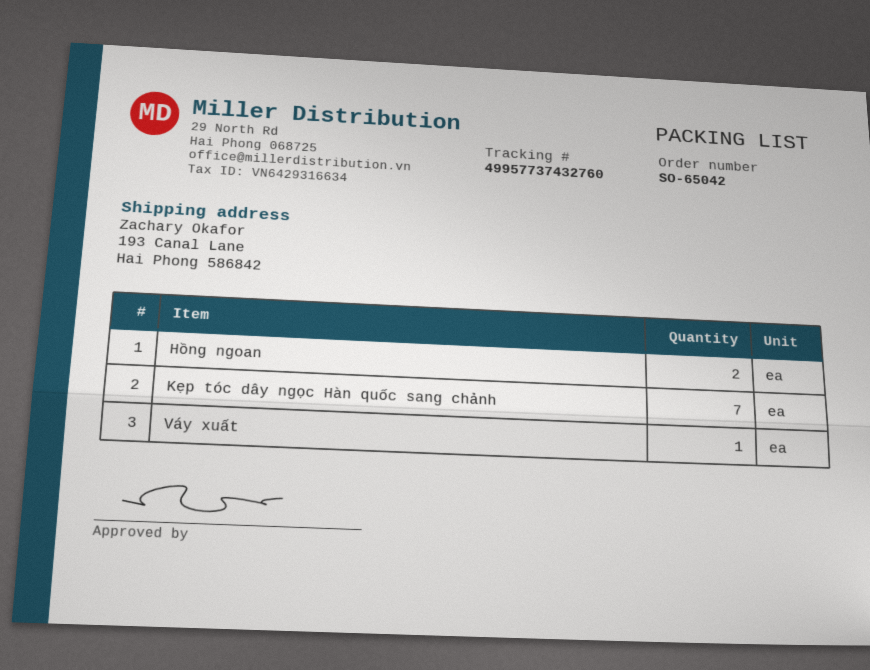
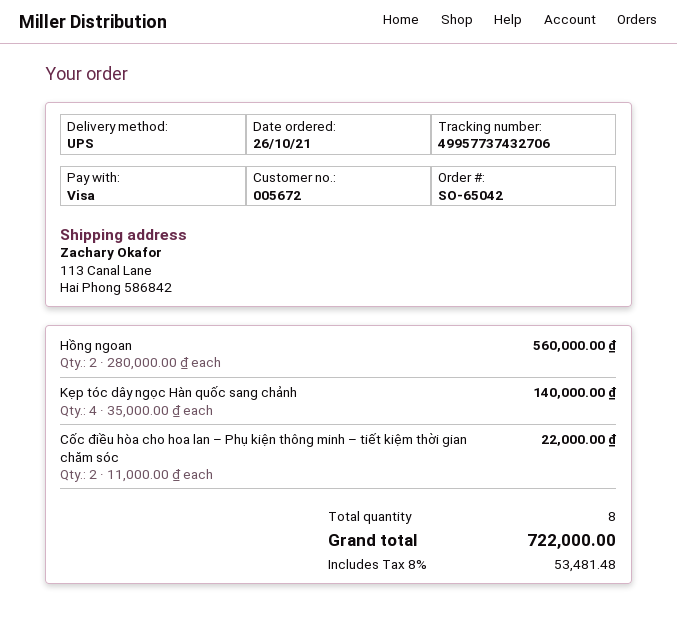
tracking number: 49957737432760 -> 49957737432706
ship to: 193 Canal Lane, Hai Phong 586842 -> 113 Canal Lane, Hai Phong 586842
Kẹp tóc dây ngọc Hàn quốc sang chảnh: 7 -> 4
Váy xuất: 1 -> none
Cốc điều hòa cho hoa lan – Phụ kiện thông minh – tiết kiệm thời gian chăm sóc: none -> 2

